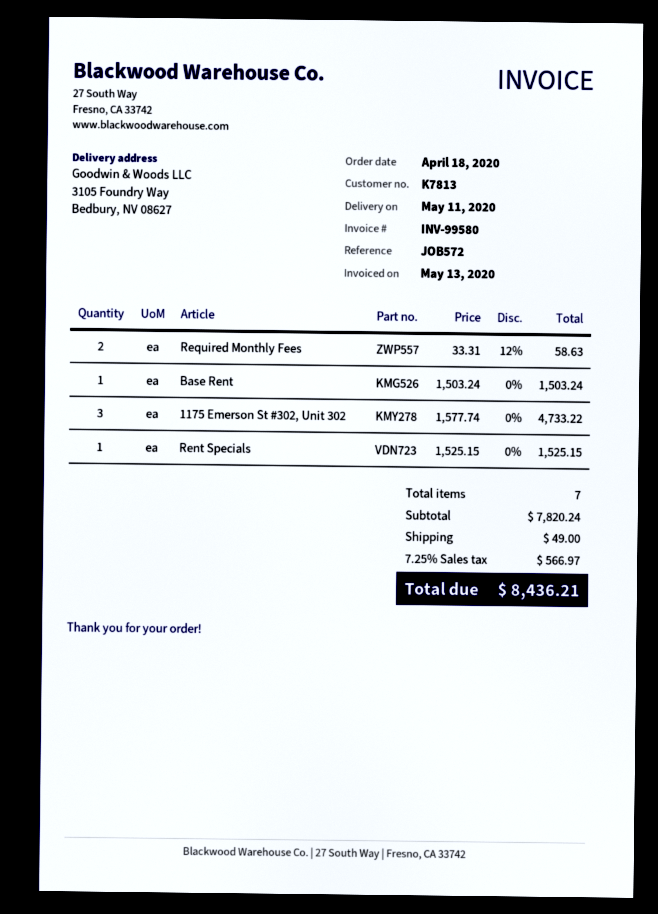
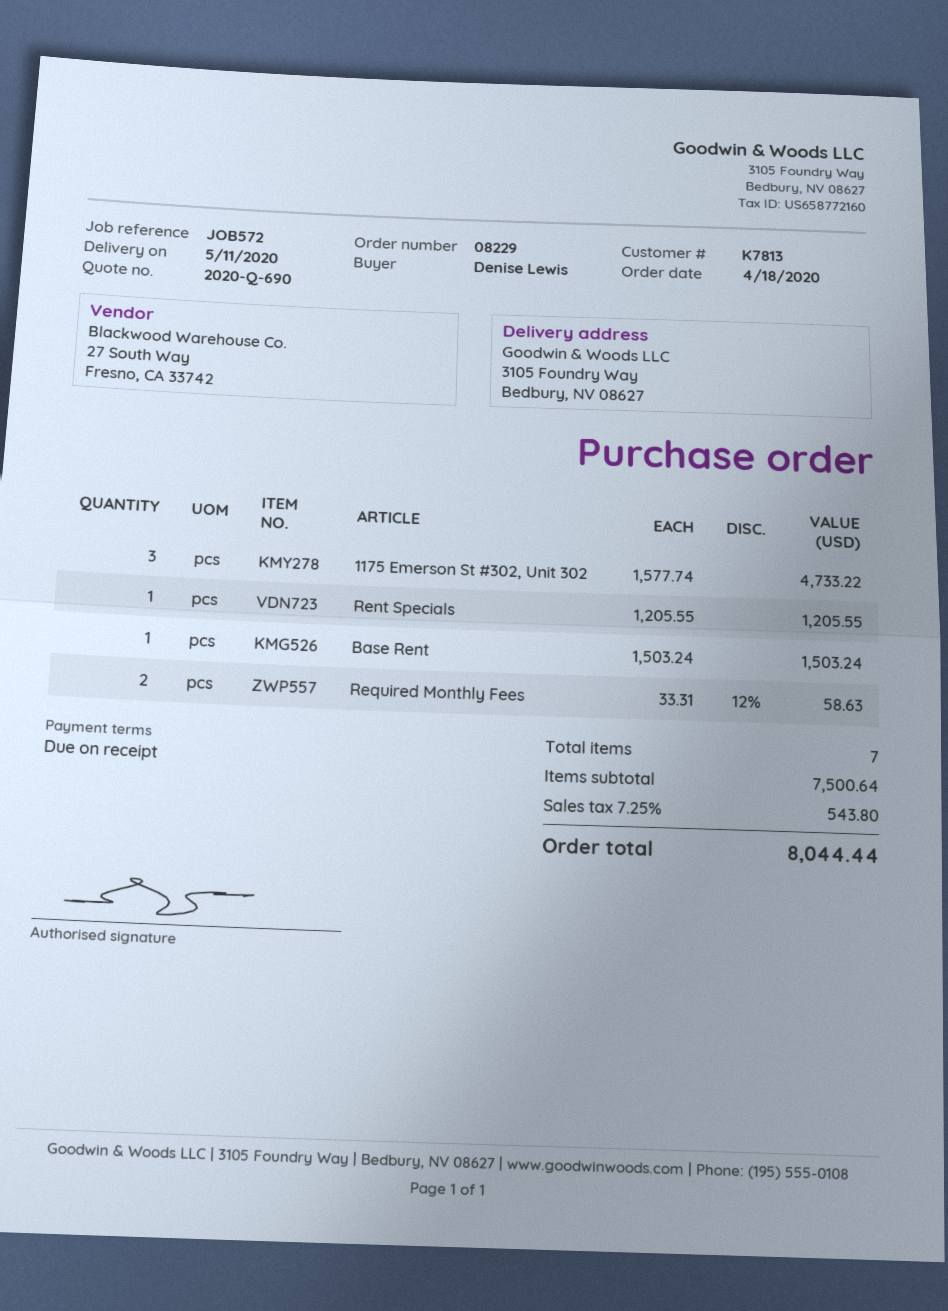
Rent Specials: 1 x 1525.15 = 1525.15 -> 1 x 1205.55 = 1205.55
subtotal: 7820.24 -> 7500.64
shipping: 49.00 -> none
tax: 7.25% = 566.97 -> 7.25% = 543.80
total: 8436.21 -> 8044.44

